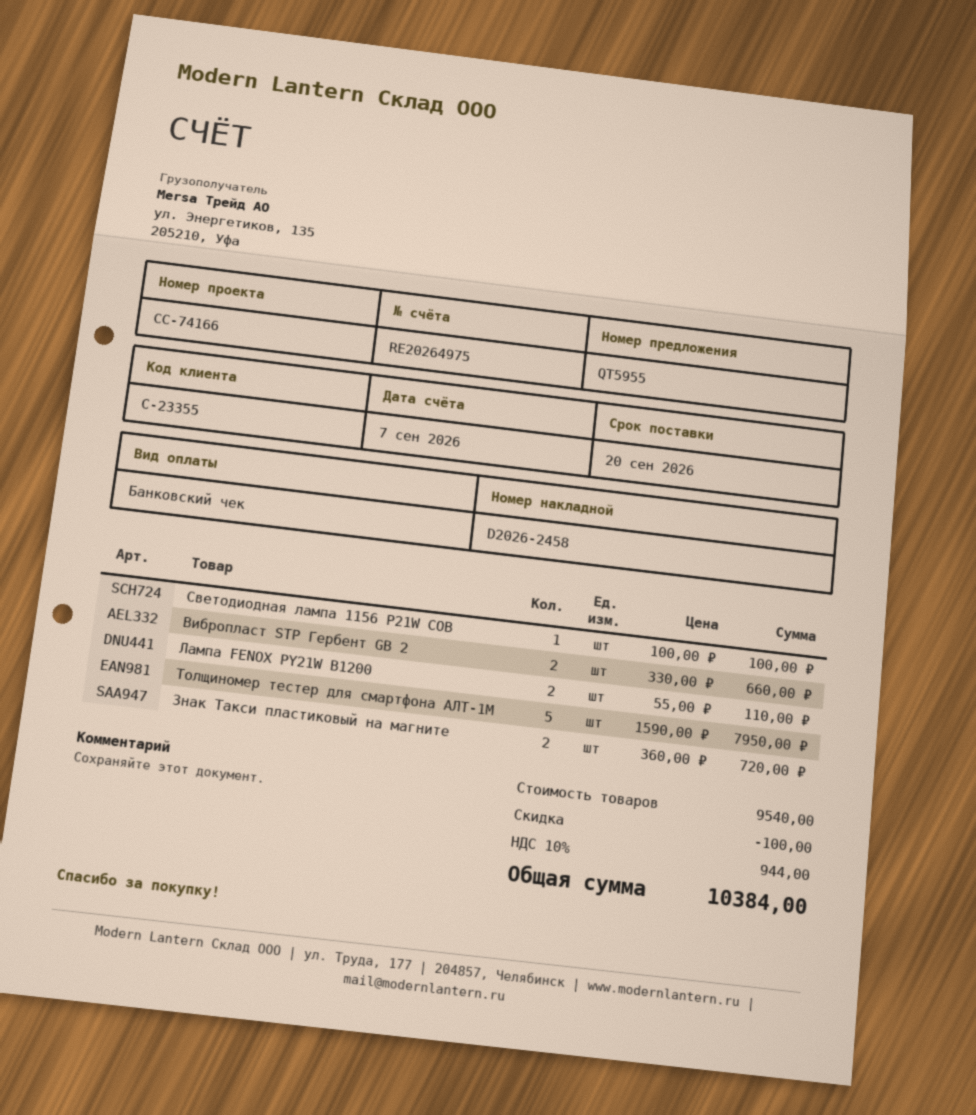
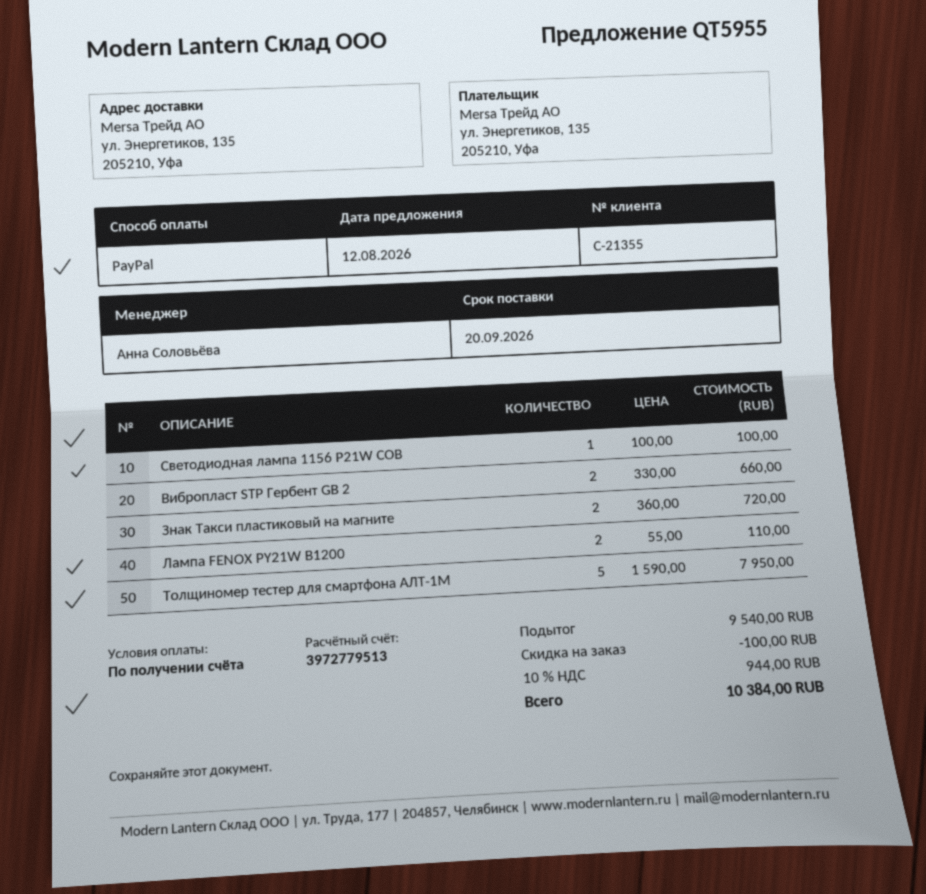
customer number: C-23355 -> C-21355
payment method: cheque -> PayPal

